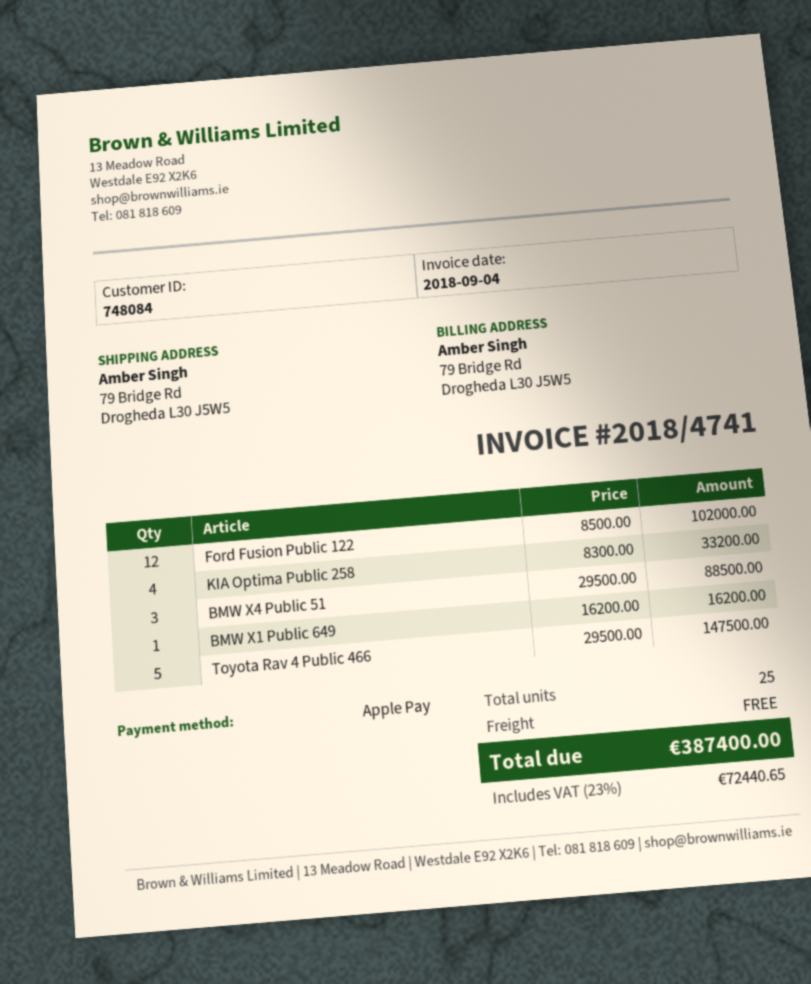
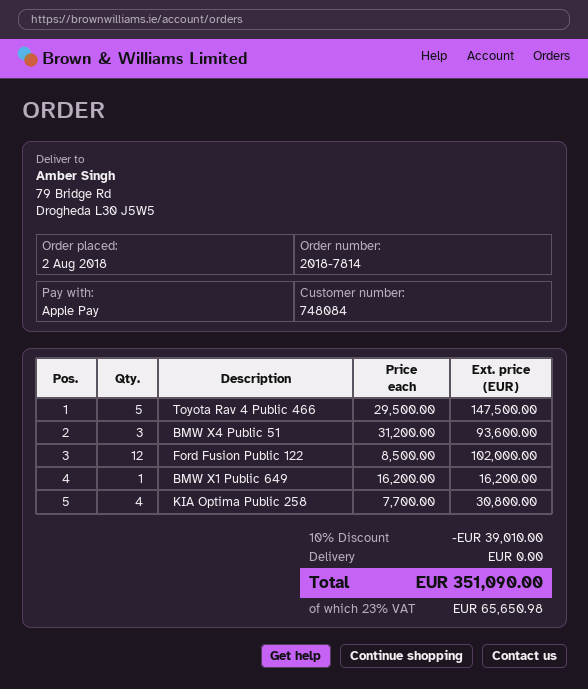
KIA Optima Public 258: 4 x 8300.00 = 33200.00 -> 4 x 7700.00 = 30800.00
BMW X4 Public 51: 3 x 29500.00 = 88500.00 -> 3 x 31200.00 = 93600.00
discount: none -> 10% = 39010.00
tax: 23% = 72440.65 -> 23% = 65650.98
total: 387400.00 -> 351090.00

